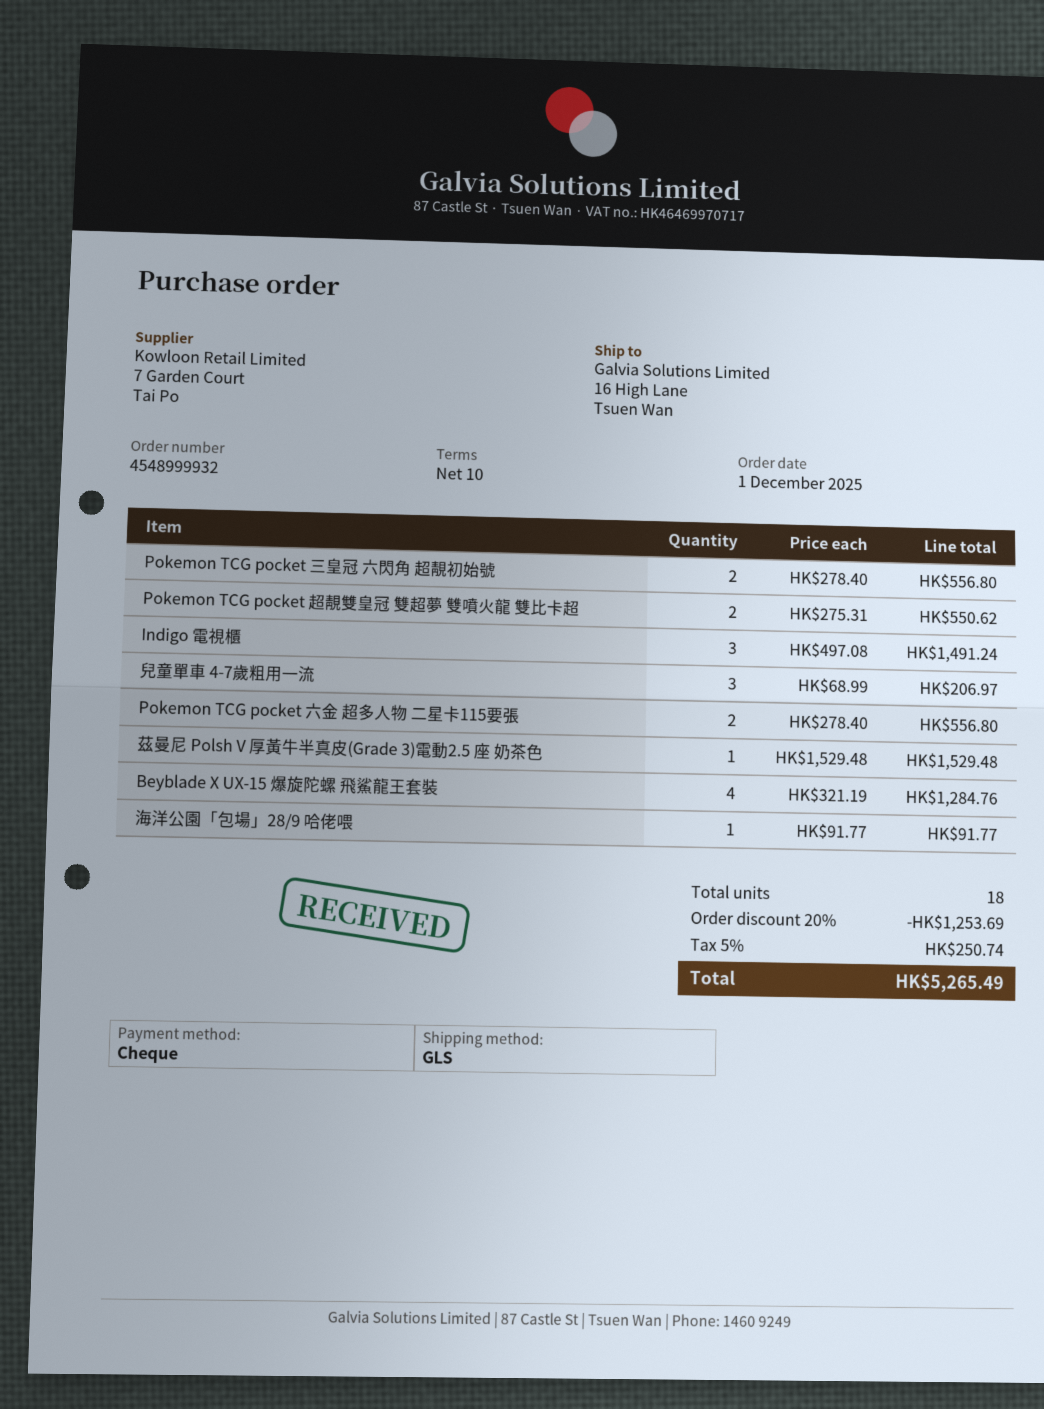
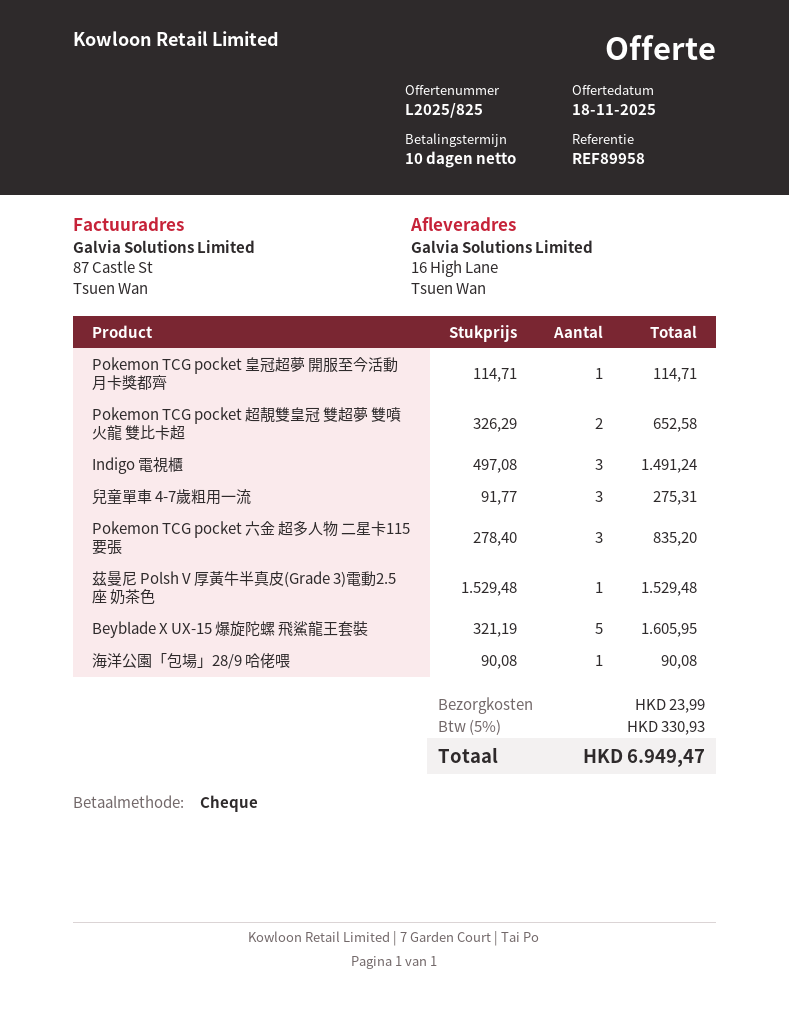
Pokemon TCG pocket 三皇冠 六閃角 超靚初始號: 2 x 278.40 = 556.80 -> none
Pokemon TCG pocket 超靚雙皇冠 雙超夢 雙噴火龍 雙比卡超: 2 x 275.31 = 550.62 -> 2 x 326.29 = 652.58
兒童單車 4-7歲粗用一流: 3 x 68.99 = 206.97 -> 3 x 91.77 = 275.31
Pokemon TCG pocket 六金 超多人物 二星卡115要張: 2 x 278.40 = 556.80 -> 3 x 278.40 = 835.20
Beyblade X UX-15 爆旋陀螺 飛鯊龍王套裝: 4 x 321.19 = 1284.76 -> 5 x 321.19 = 1605.95
海洋公園「包場」28/9 哈佬喂: 1 x 91.77 = 91.77 -> 1 x 90.08 = 90.08
Pokemon TCG pocket 皇冠超夢 開服至今活動月卡獎都齊: none -> 1 x 114.71 = 114.71
discount: 20% = 1253.69 -> none
shipping: none -> 23.99
tax: 5% = 250.74 -> 5% = 330.93
total: 5265.49 -> 6949.47

